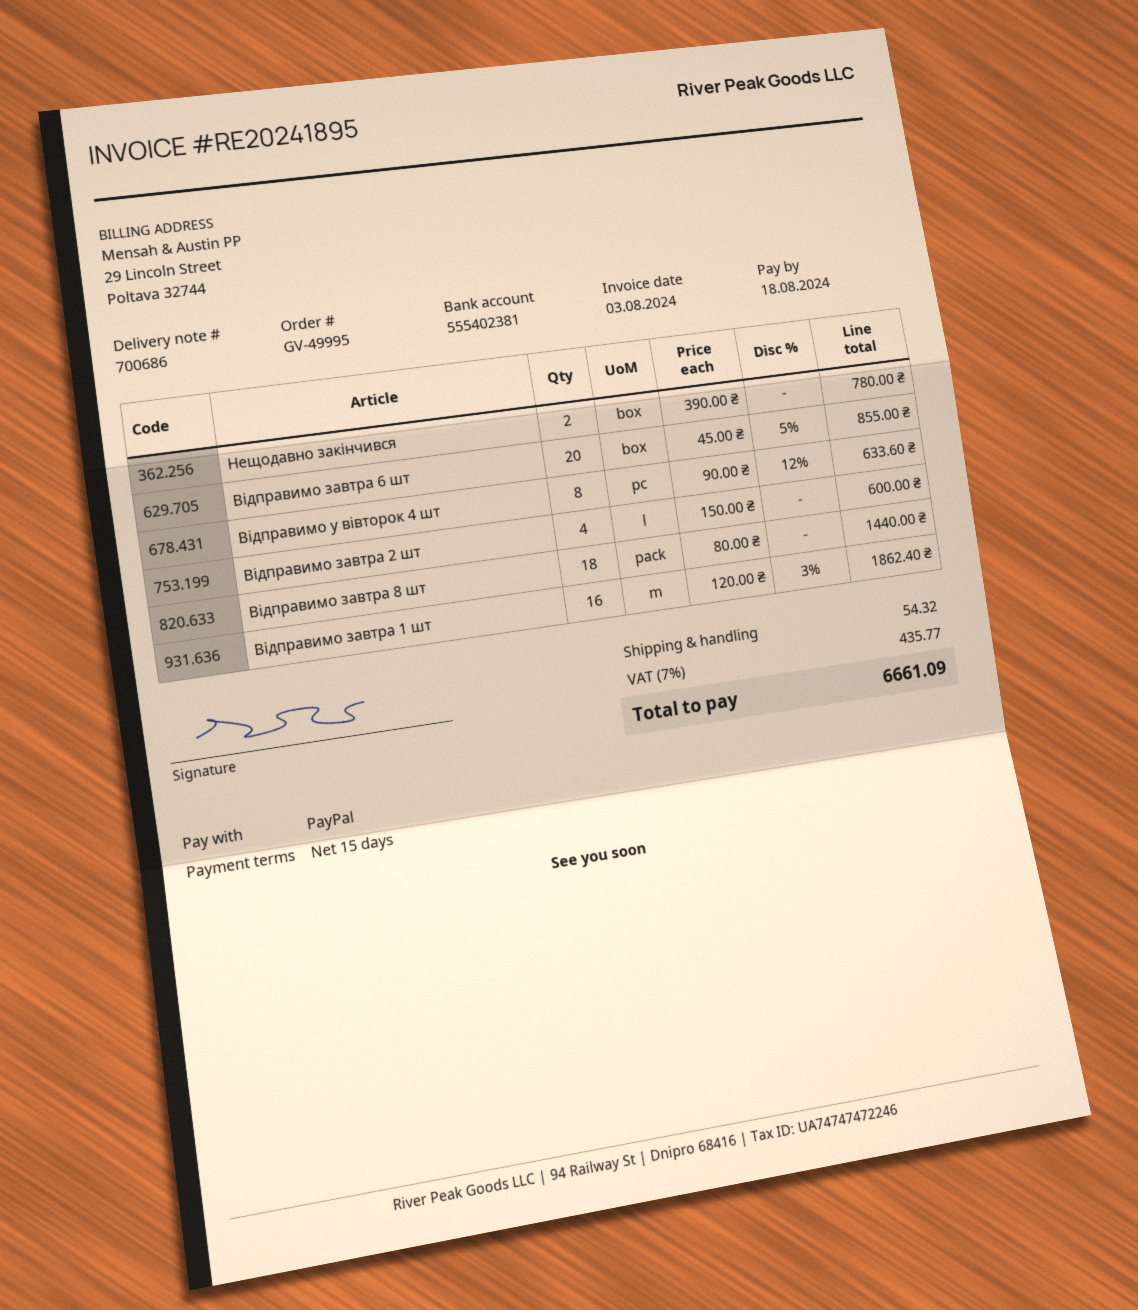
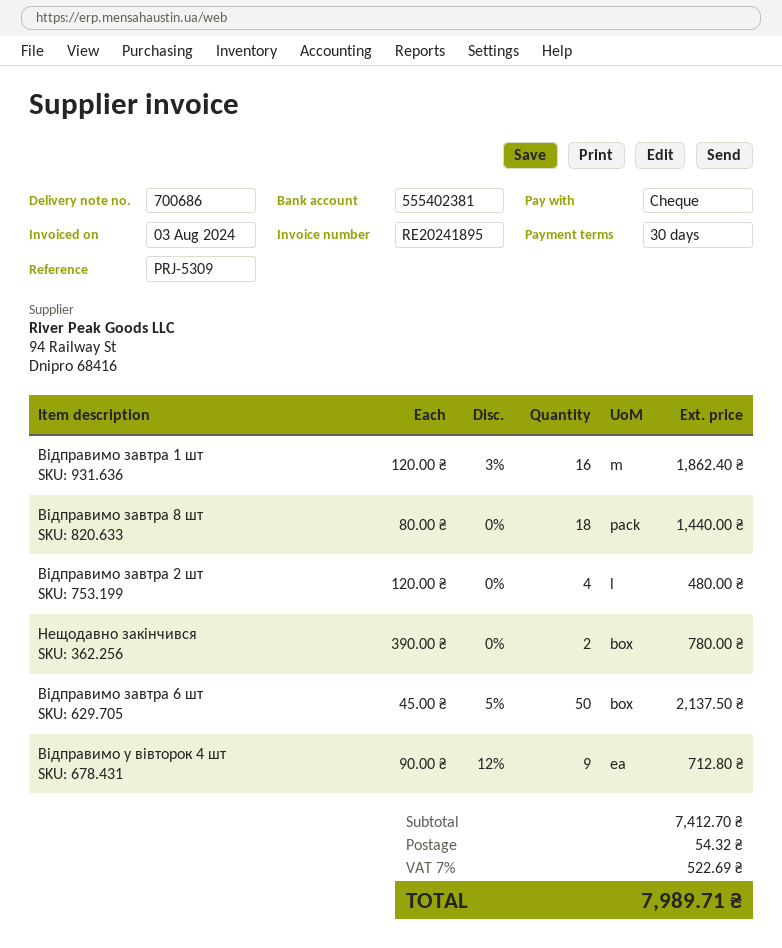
payment terms: 15 days -> 30 days
payment method: PayPal -> cheque
Відправимо завтра 6 шт: 20 x 45.00 - 5% = 855.00 -> 50 x 45.00 - 5% = 2137.50
Відправимо у вівторок 4 шт: 8 x 90.00 - 12% = 633.60 -> 9 x 90.00 - 12% = 712.80
Відправимо завтра 2 шт: 4 x 150.00 = 600.00 -> 4 x 120.00 = 480.00
tax: 7% = 435.77 -> 7% = 522.69
total: 6661.09 -> 7989.71

